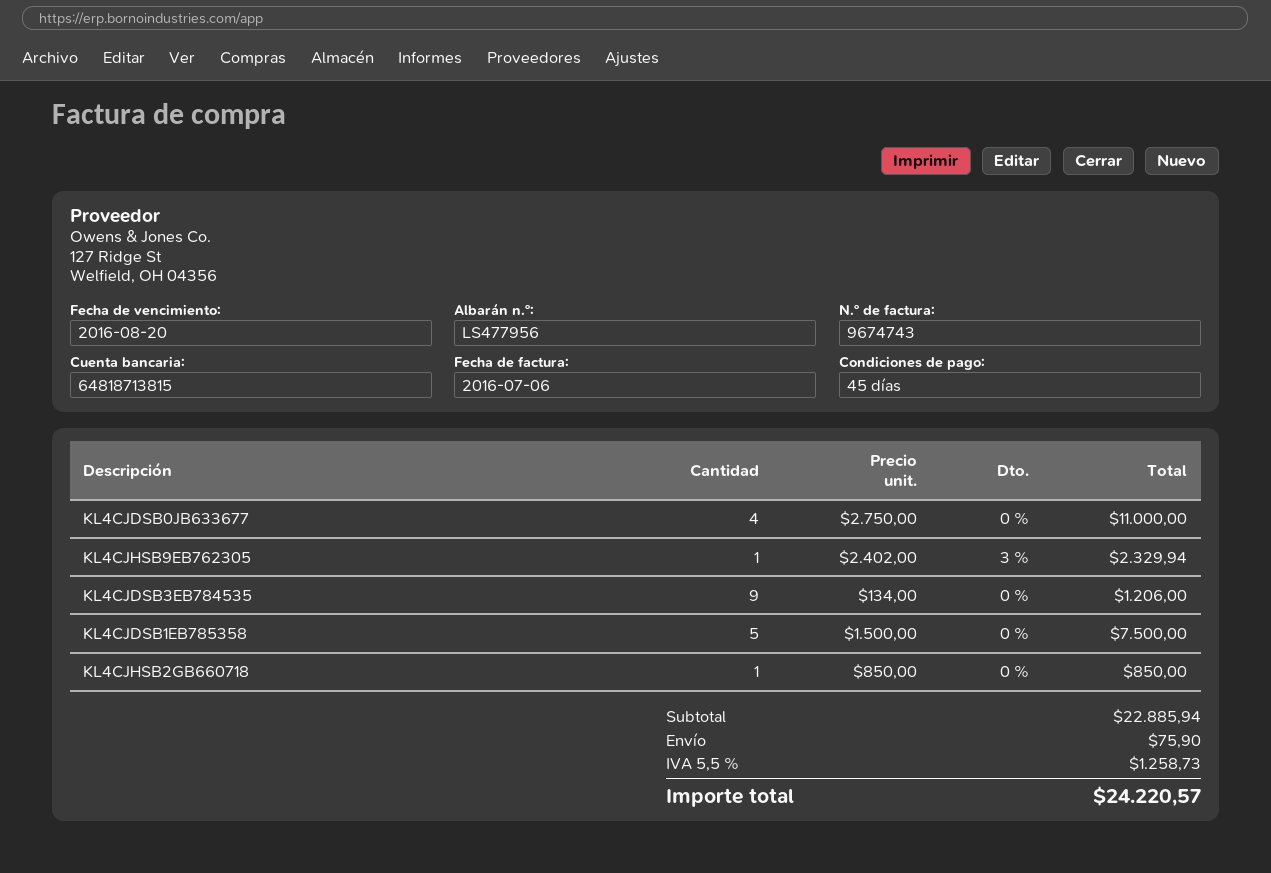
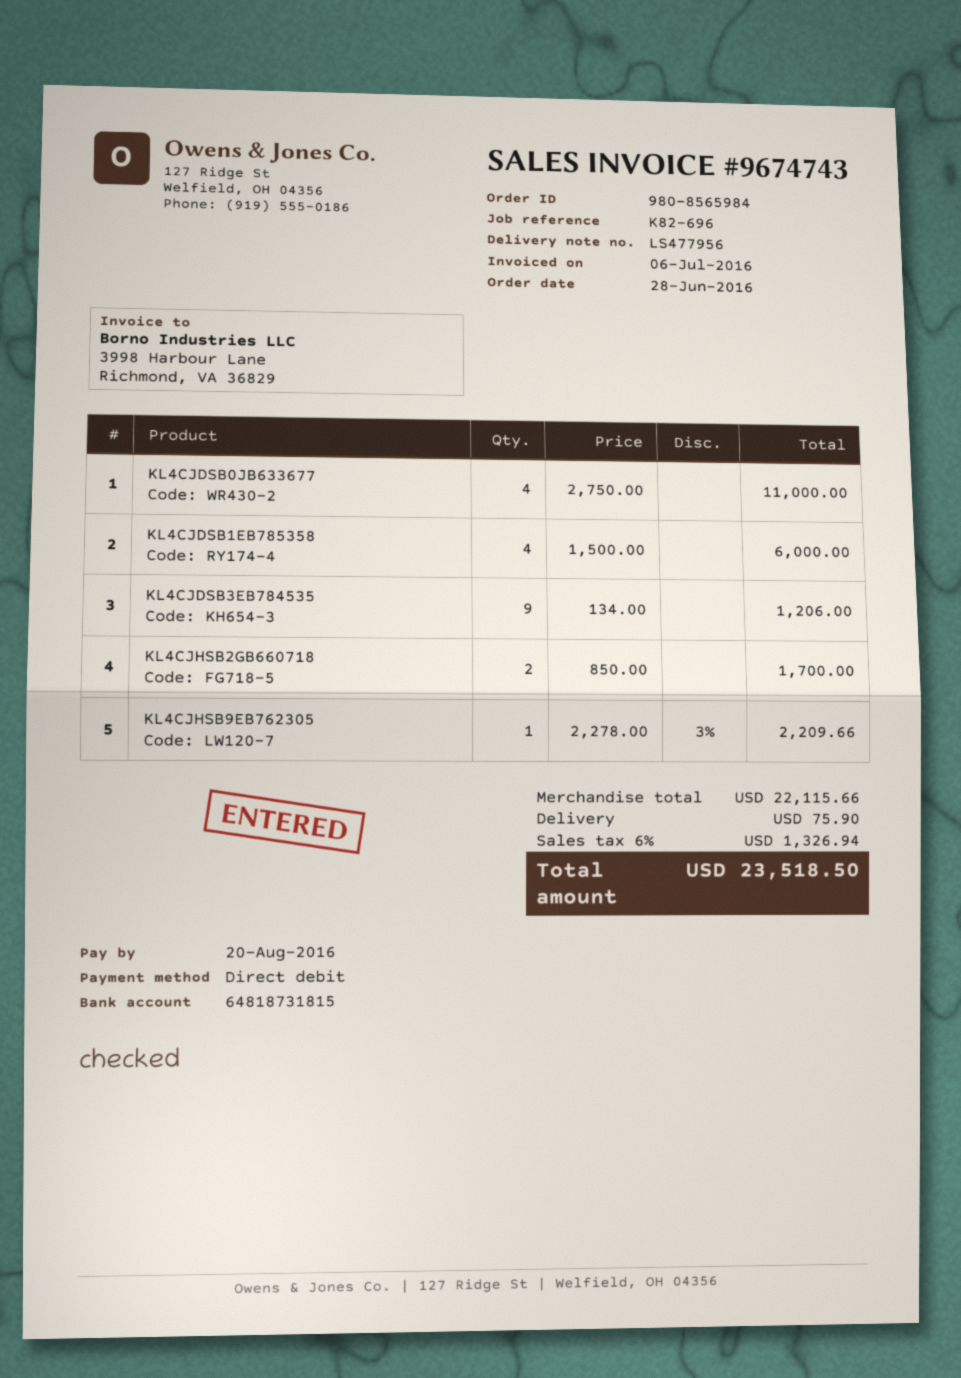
bank account: 64818713815 -> 64818731815
KL4CJHSB9EB762305: 1 x 2402.00 - 3% = 2329.94 -> 1 x 2278.00 - 3% = 2209.66
KL4CJDSB1EB785358: 5 x 1500.00 = 7500.00 -> 4 x 1500.00 = 6000.00
KL4CJHSB2GB660718: 1 x 850.00 = 850.00 -> 2 x 850.00 = 1700.00
subtotal: 22885.94 -> 22115.66
tax: 5.5% = 1258.73 -> 6% = 1326.94
total: 24220.57 -> 23518.50

